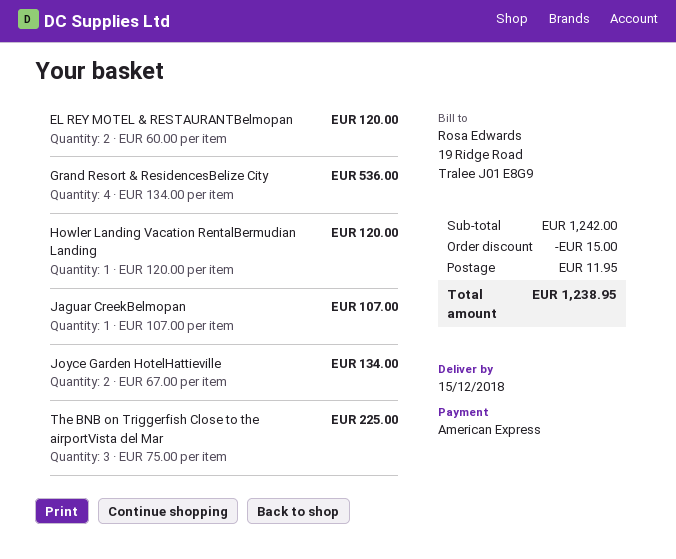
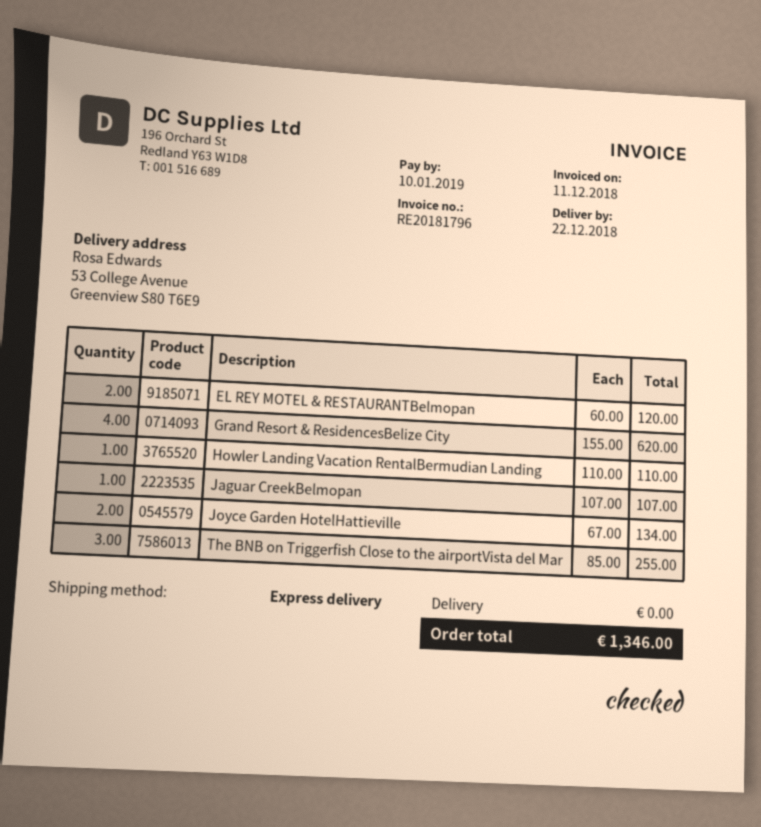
delivery date: 2018-12-15 -> 2018-12-22
Grand Resort & ResidencesBelize City: 4 x 134.00 = 536.00 -> 4 x 155.00 = 620.00
Howler Landing Vacation RentalBermudian Landing: 1 x 120.00 = 120.00 -> 1 x 110.00 = 110.00
The BNB on Triggerfish Close to the airportVista del Mar: 3 x 75.00 = 225.00 -> 3 x 85.00 = 255.00
discount: 15.00 -> none
shipping: 11.95 -> 0.00
total: 1238.95 -> 1346.00

